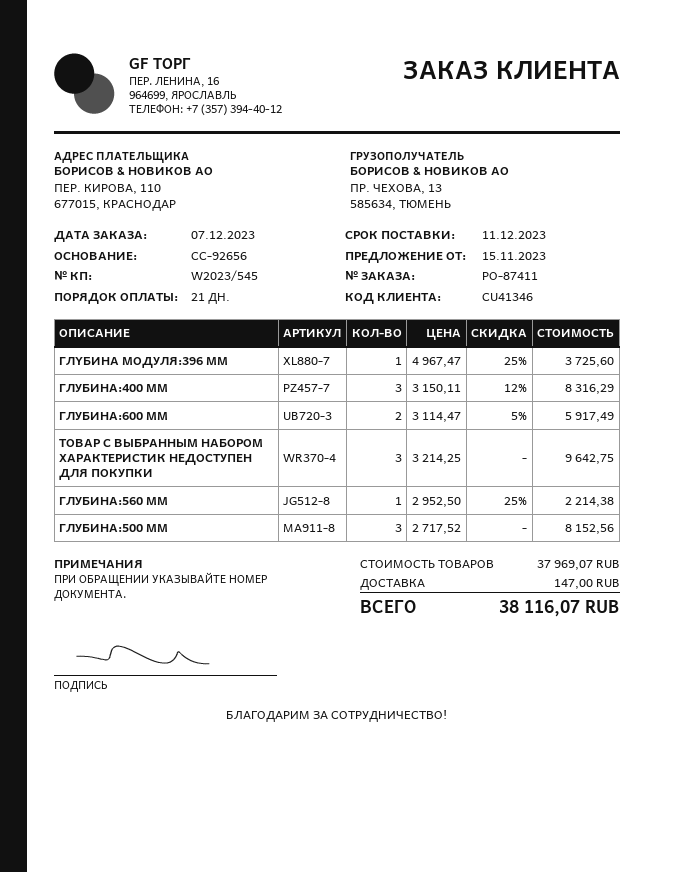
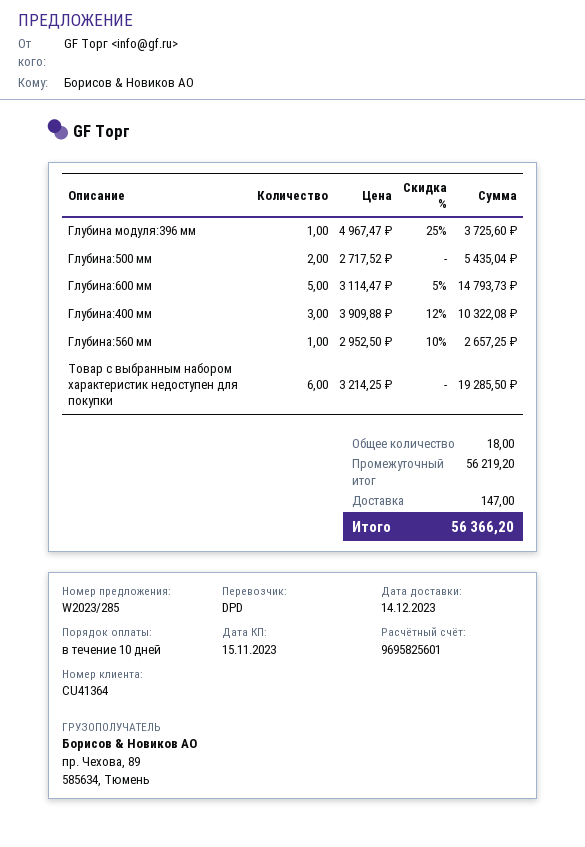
quote number: W2023/545 -> W2023/285
delivery date: 2023-12-11 -> 2023-12-14
payment terms: 21 days -> 10 days
customer number: CU41346 -> CU41364
ship to: ПР. ЧЕХОВА, 13, 585634, ТЮМЕНЬ -> пр. Чехова, 89, 585634, Тюмень
ГЛУБИНА:400 ММ: 3 x 3150.11 - 12% = 8316.29 -> 3 x 3909.88 - 12% = 10322.08
ГЛУБИНА:600 ММ: 2 x 3114.47 - 5% = 5917.49 -> 5 x 3114.47 - 5% = 14793.73
ТОВАР С ВЫБРАННЫМ НАБОРОМ ХАРАКТЕРИСТИК НЕДОСТУПЕН ДЛЯ ПОКУПКИ: 3 x 3214.25 = 9642.75 -> 6 x 3214.25 = 19285.50
ГЛУБИНА:560 ММ: 1 x 2952.50 - 25% = 2214.38 -> 1 x 2952.50 - 10% = 2657.25
ГЛУБИНА:500 ММ: 3 x 2717.52 = 8152.56 -> 2 x 2717.52 = 5435.04
subtotal: 37969.07 -> 56219.20
total: 38116.07 -> 56366.20

